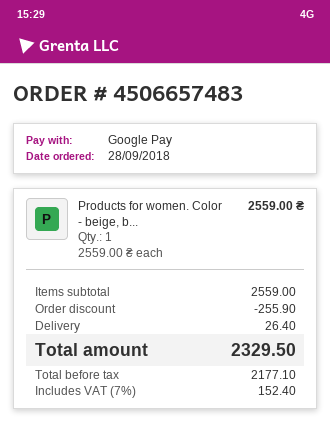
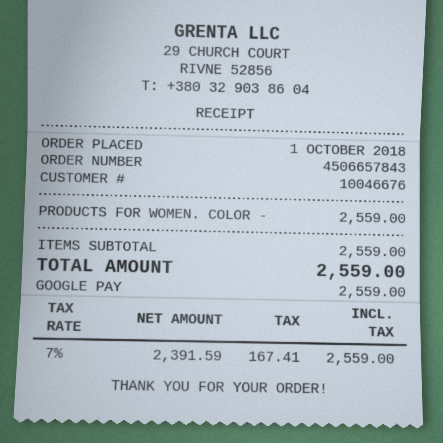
order number: 4506657483 -> 4506657843
order date: 2018-09-28 -> 2018-10-01
discount: 255.90 -> none
shipping: 26.40 -> none
net: 2177.10 -> 2391.59
tax: 7% = 152.40 -> 7% = 167.41
total: 2329.50 -> 2559.00

